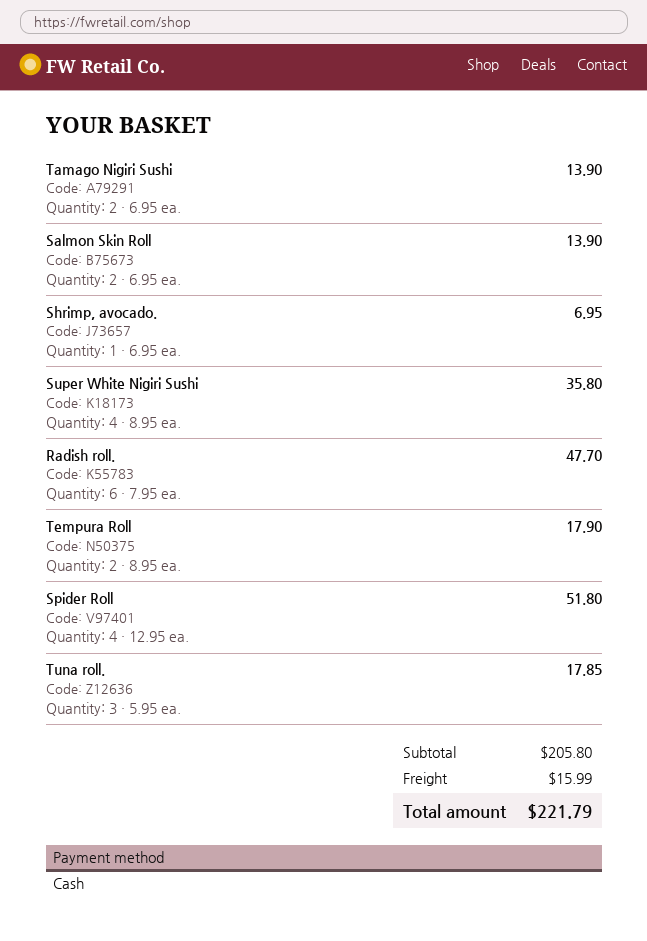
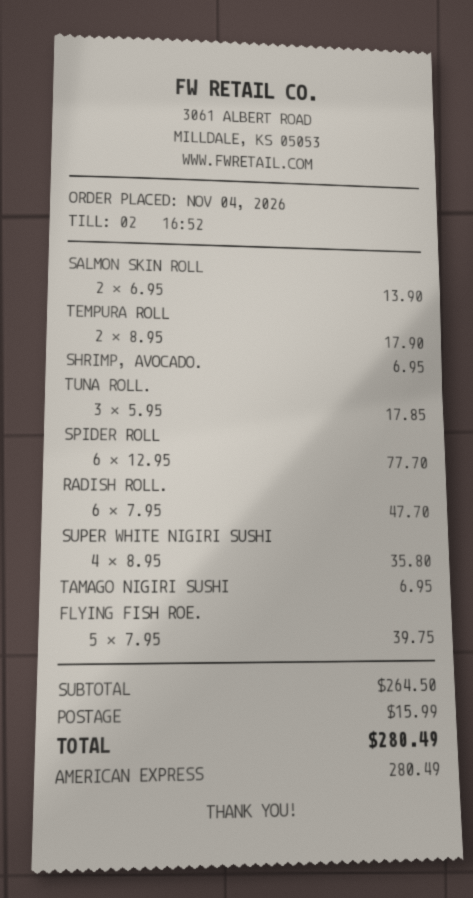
payment method: cash -> American Express
Tamago Nigiri Sushi: 2 x 6.95 = 13.90 -> 1 x 6.95 = 6.95
Spider Roll: 4 x 12.95 = 51.80 -> 6 x 12.95 = 77.70
FLYING FISH ROE.: none -> 5 x 7.95 = 39.75
subtotal: 205.80 -> 264.50
total: 221.79 -> 280.49

